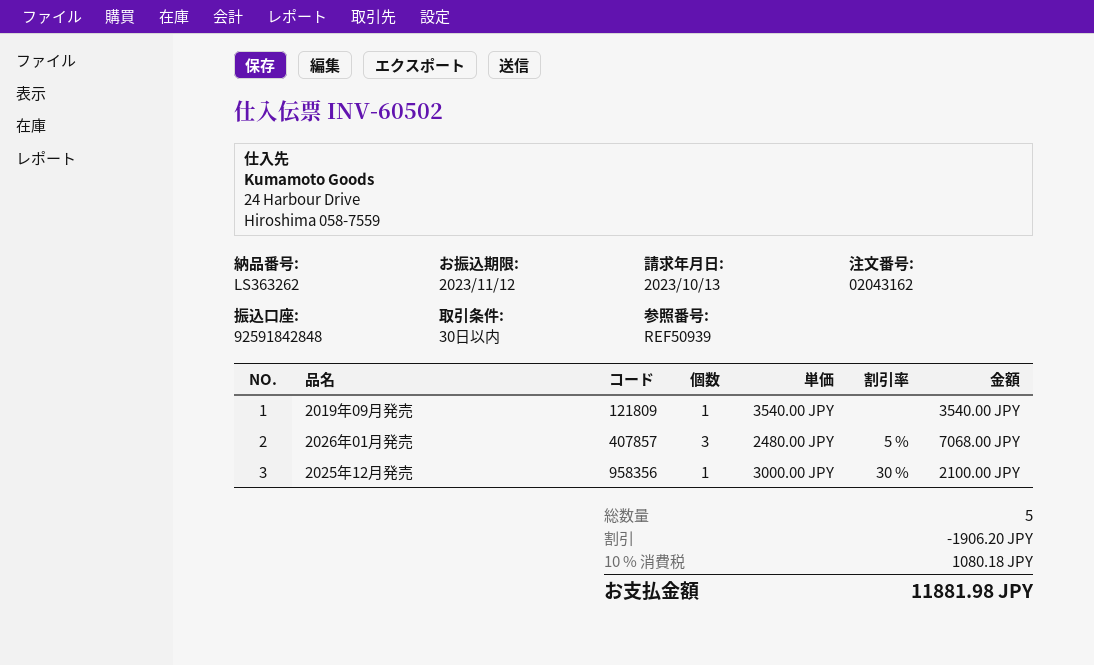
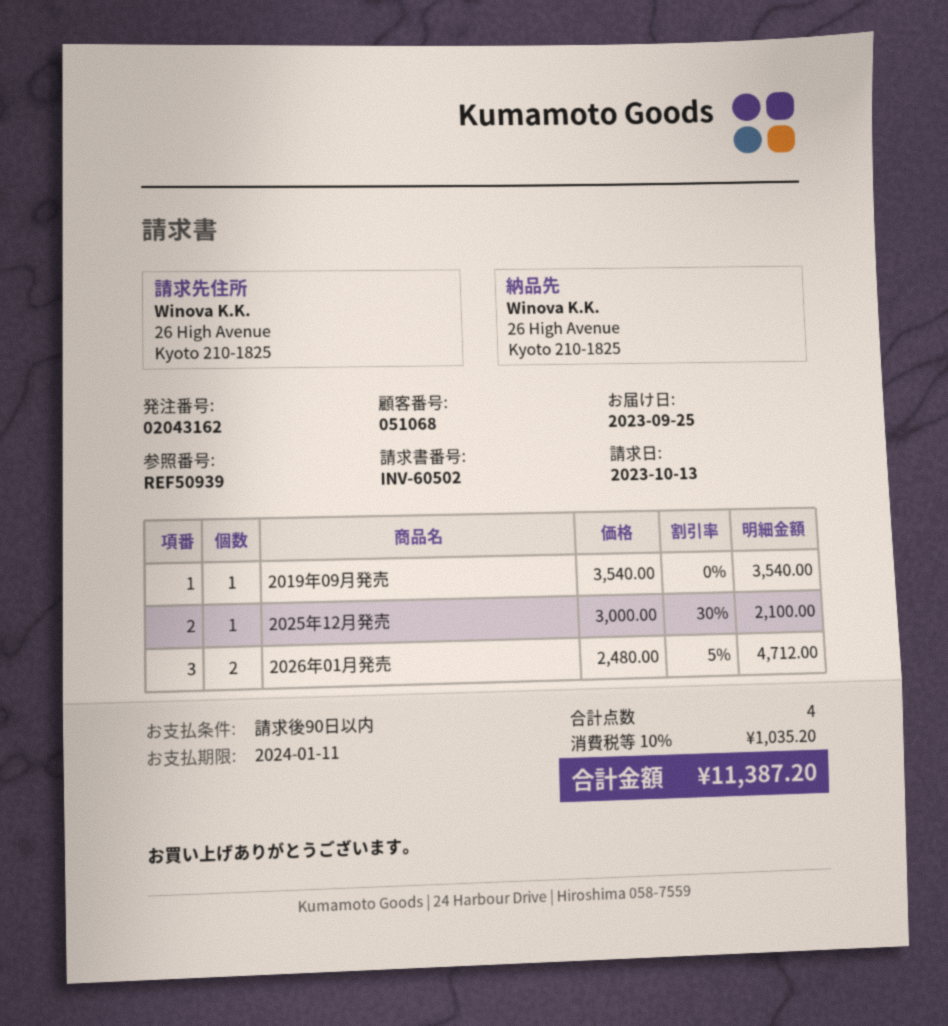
payment terms: 30 days -> 90 days
due date: 2023-11-12 -> 2024-01-11
2026年01月発売: 3 x 2480.00 - 5% = 7068.00 -> 2 x 2480.00 - 5% = 4712.00
total quantity: 5 -> 4
discount: 1906.20 -> none
tax: 10% = 1080.18 -> 10% = 1035.20
total: 11881.98 -> 11387.20

